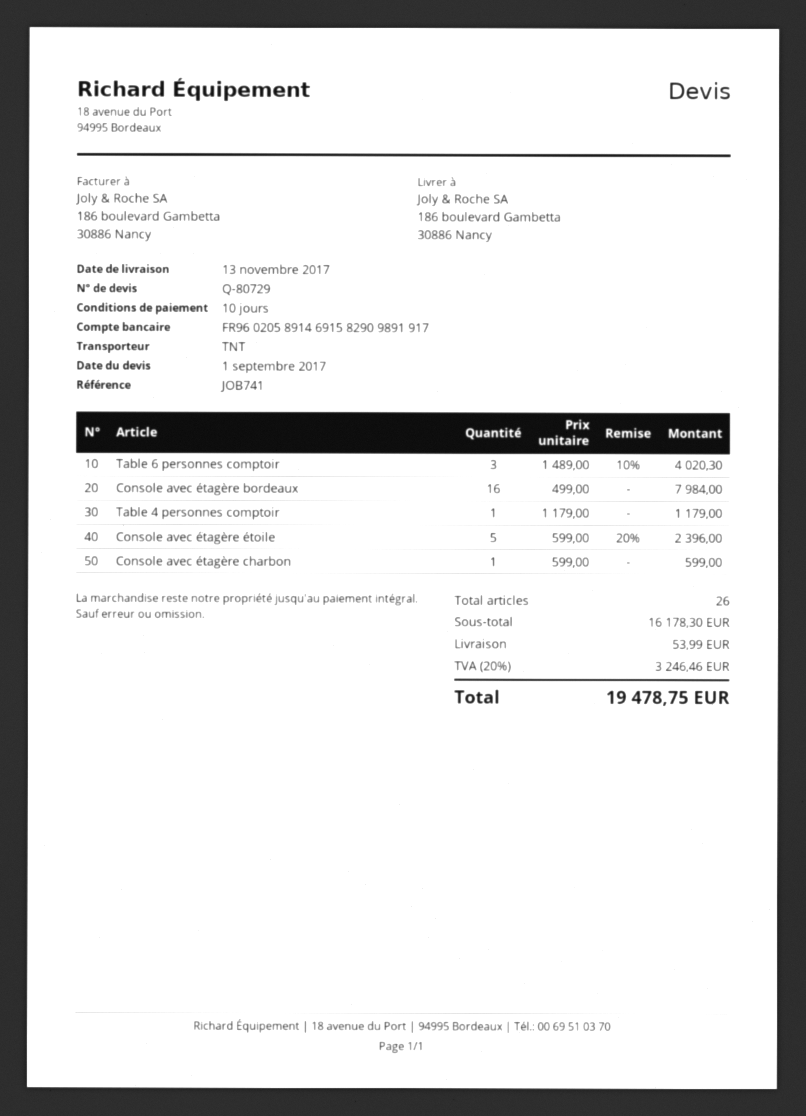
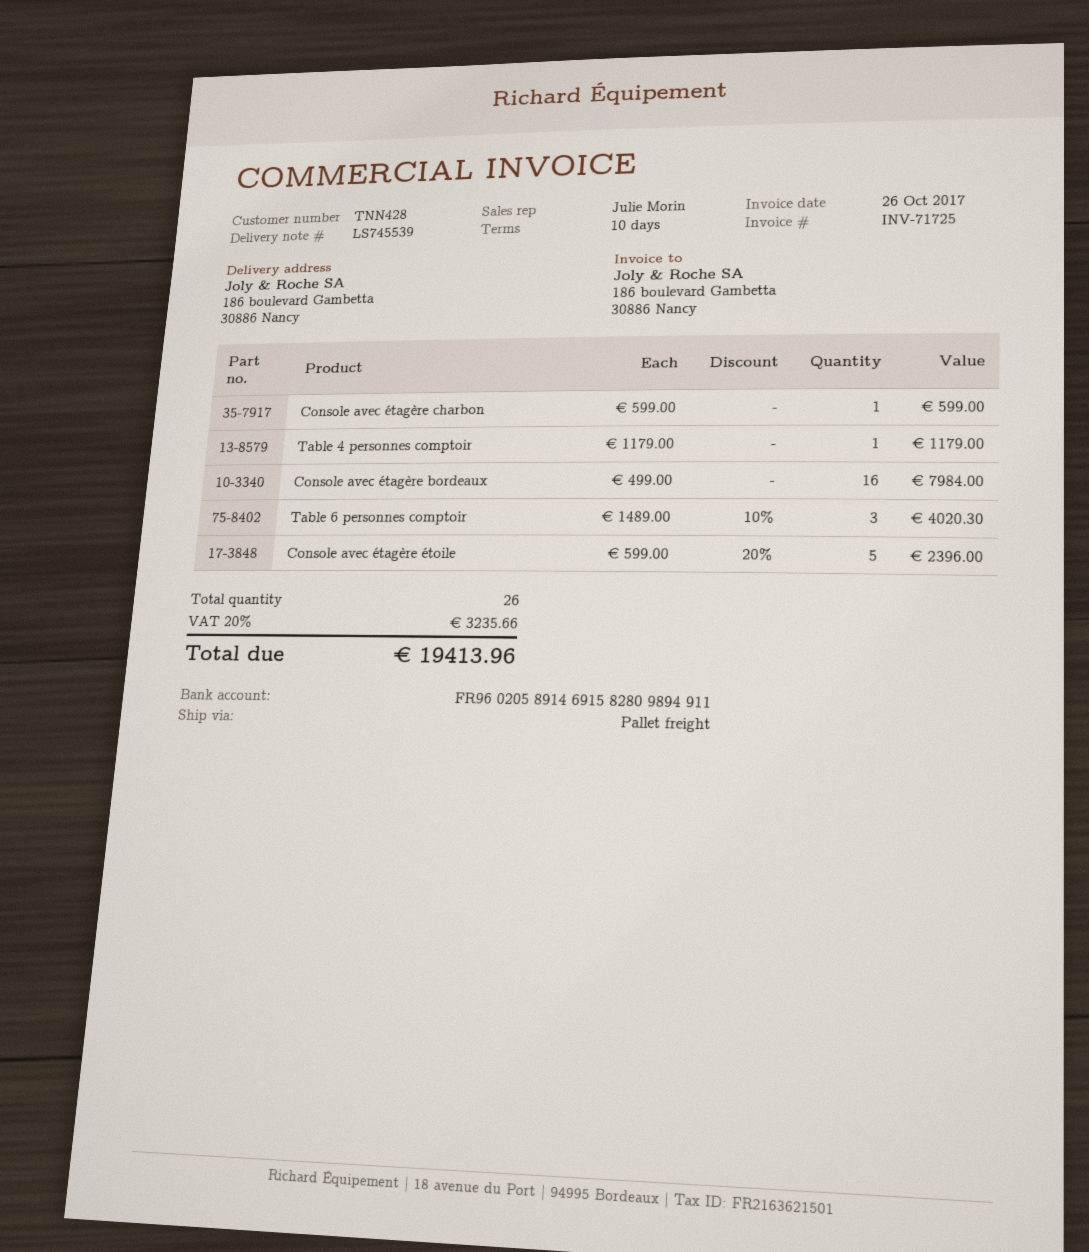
bank account: FR9602058914691582909891917 -> FR9602058914691582809894911
shipping method: TNT -> pallet freight
shipping: 53.99 -> none
tax: 20% = 3246.46 -> 20% = 3235.66
total: 19478.75 -> 19413.96

